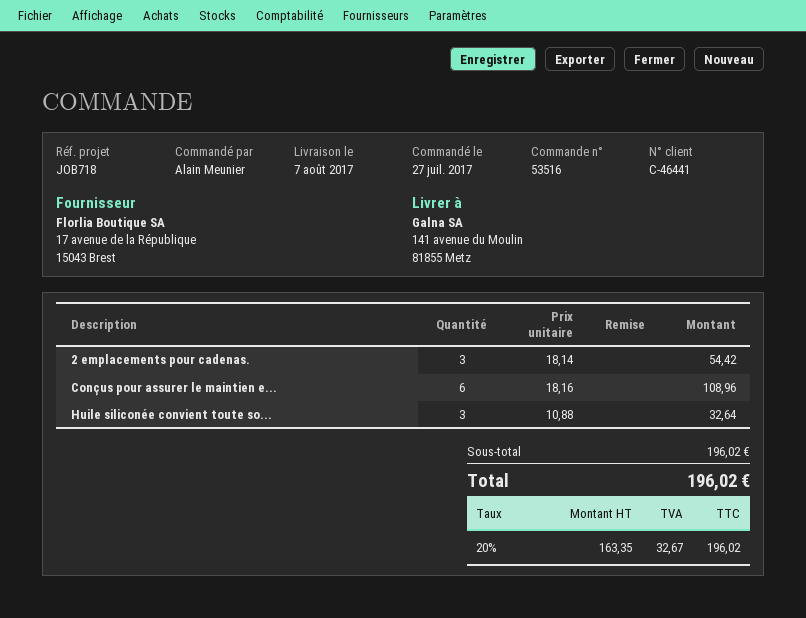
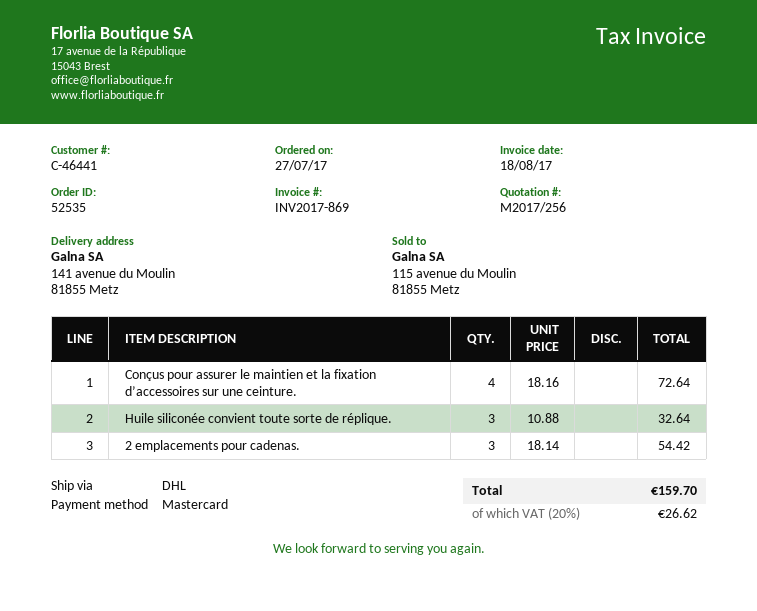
order number: 53516 -> 52535
Conçus pour assurer le maintien e...: 6 x 18.16 = 108.96 -> 4 x 18.16 = 72.64
tax: 20% = 32.67 -> 20% = 26.62
total: 196.02 -> 159.70

